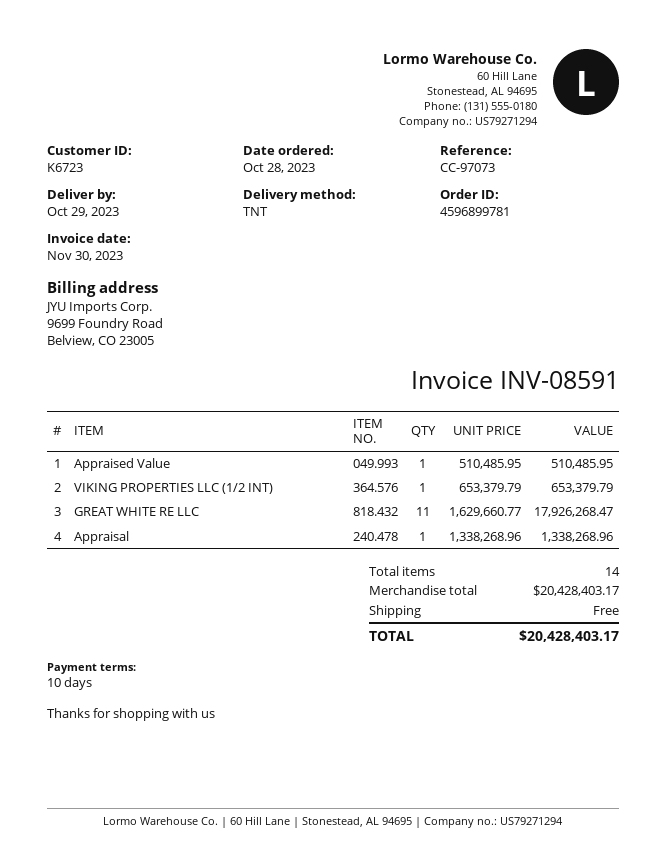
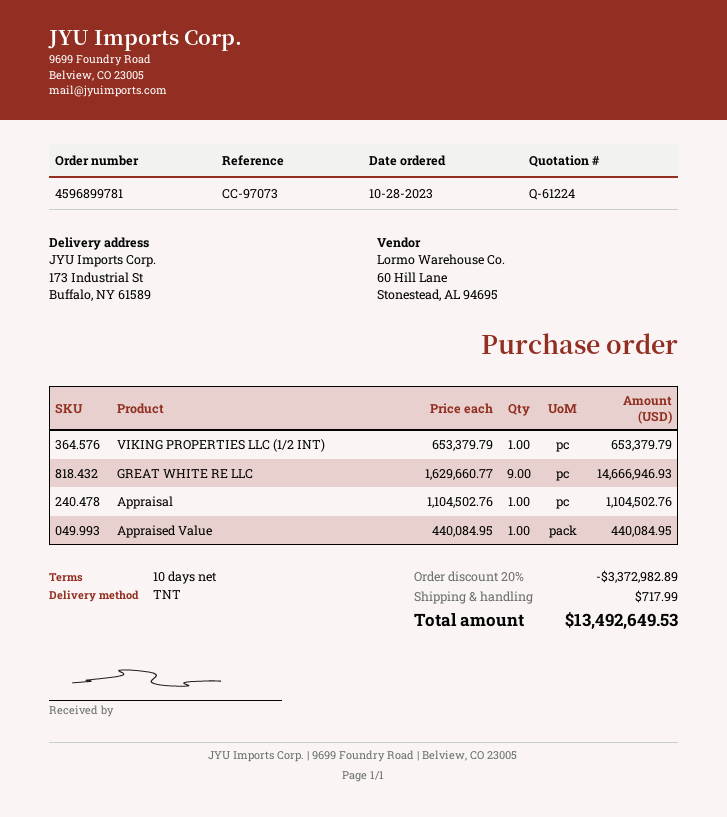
Appraised Value: 1 x 510485.95 = 510485.95 -> 1 x 440084.95 = 440084.95
GREAT WHITE RE LLC: 11 x 1629660.77 = 17926268.47 -> 9 x 1629660.77 = 14666946.93
Appraisal: 1 x 1338268.96 = 1338268.96 -> 1 x 1104502.76 = 1104502.76
discount: none -> 20% = 3372982.89
shipping: 0.00 -> 717.99
total: 20428403.17 -> 13492649.53

